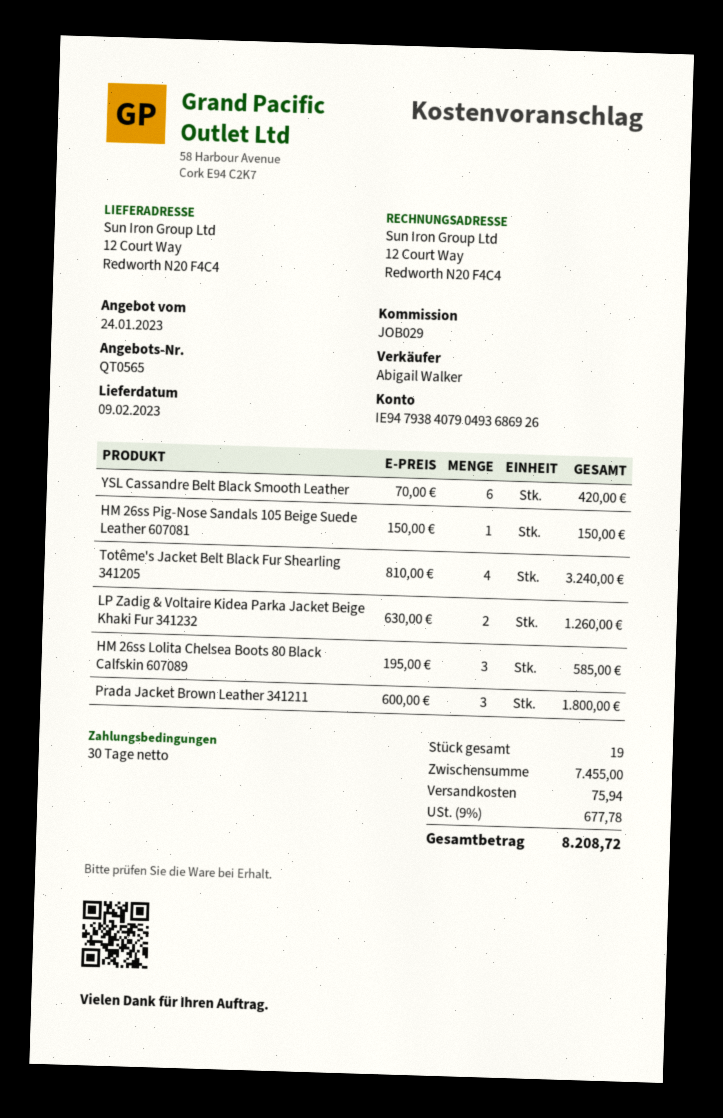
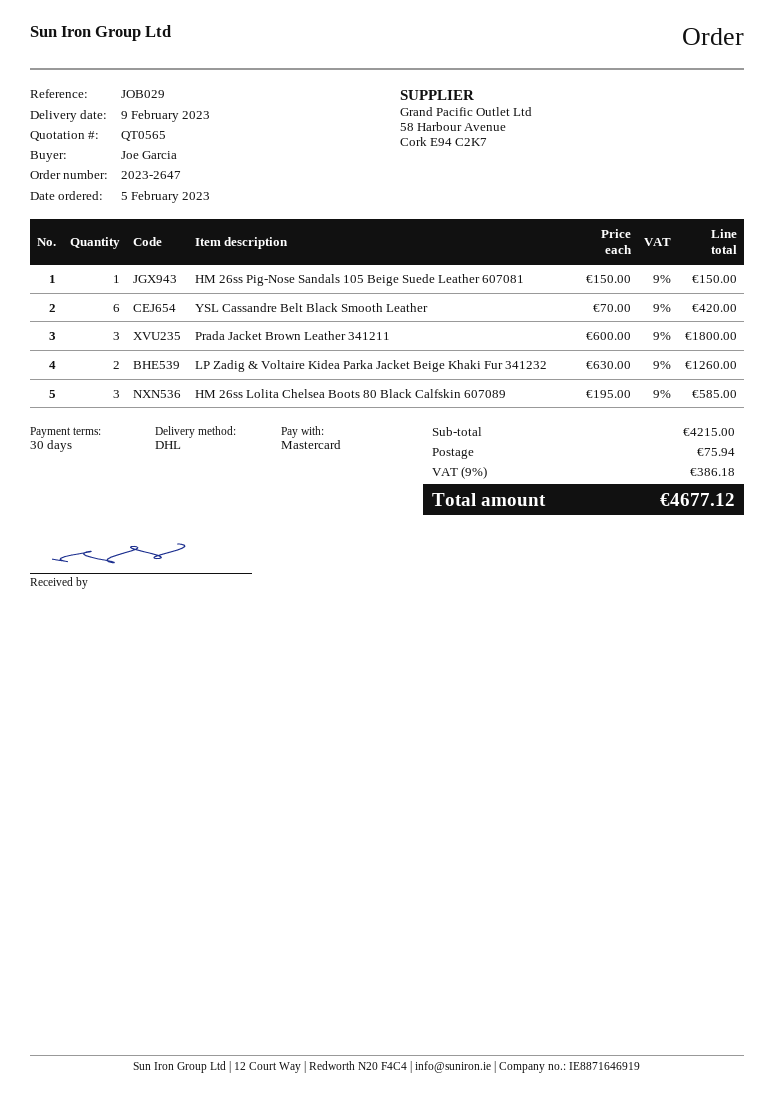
Totême's Jacket Belt Black Fur Shearling 341205: 4 x 810.00 = 3240.00 -> none
subtotal: 7455.00 -> 4215.00
tax: 9% = 677.78 -> 9% = 386.18
total: 8208.72 -> 4677.12

